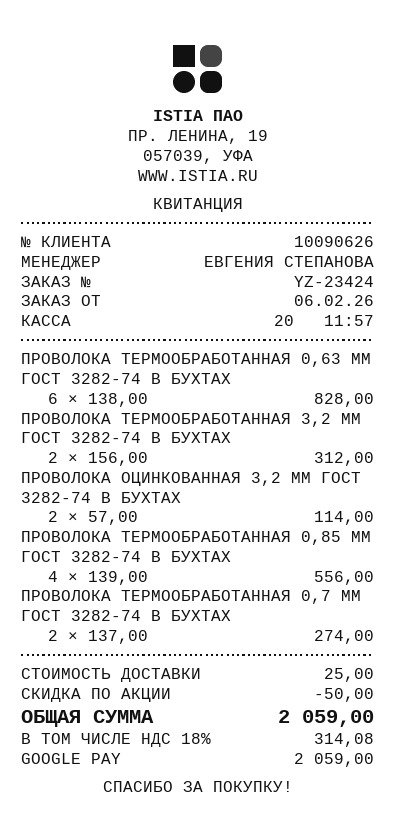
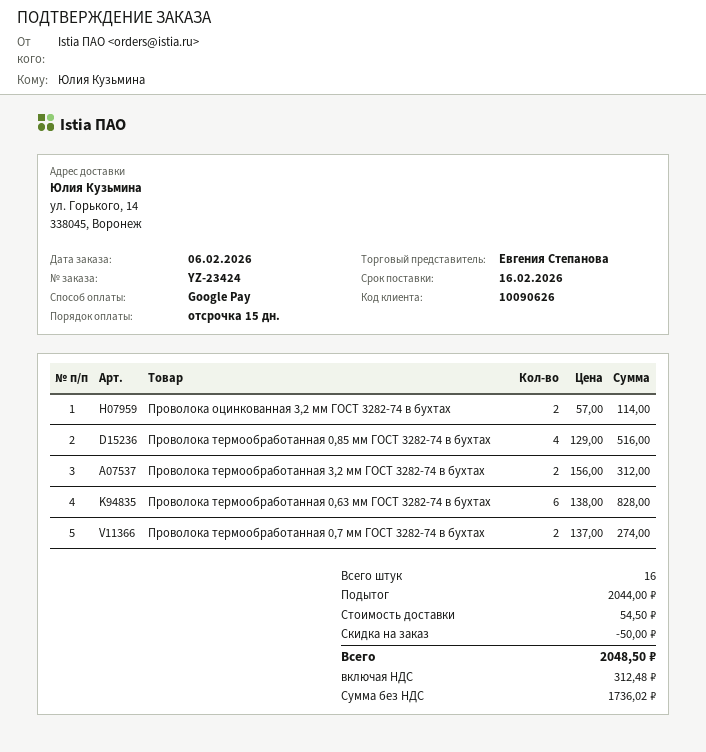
ПРОВОЛОКА ТЕРМООБРАБОТАННАЯ 0,85 ММ ГОСТ 3282-74 В БУХТАХ: 4 x 139.00 = 556.00 -> 4 x 129.00 = 516.00
shipping: 25.00 -> 54.50
tax: 314.08 -> 312.48
total: 2059.00 -> 2048.50

